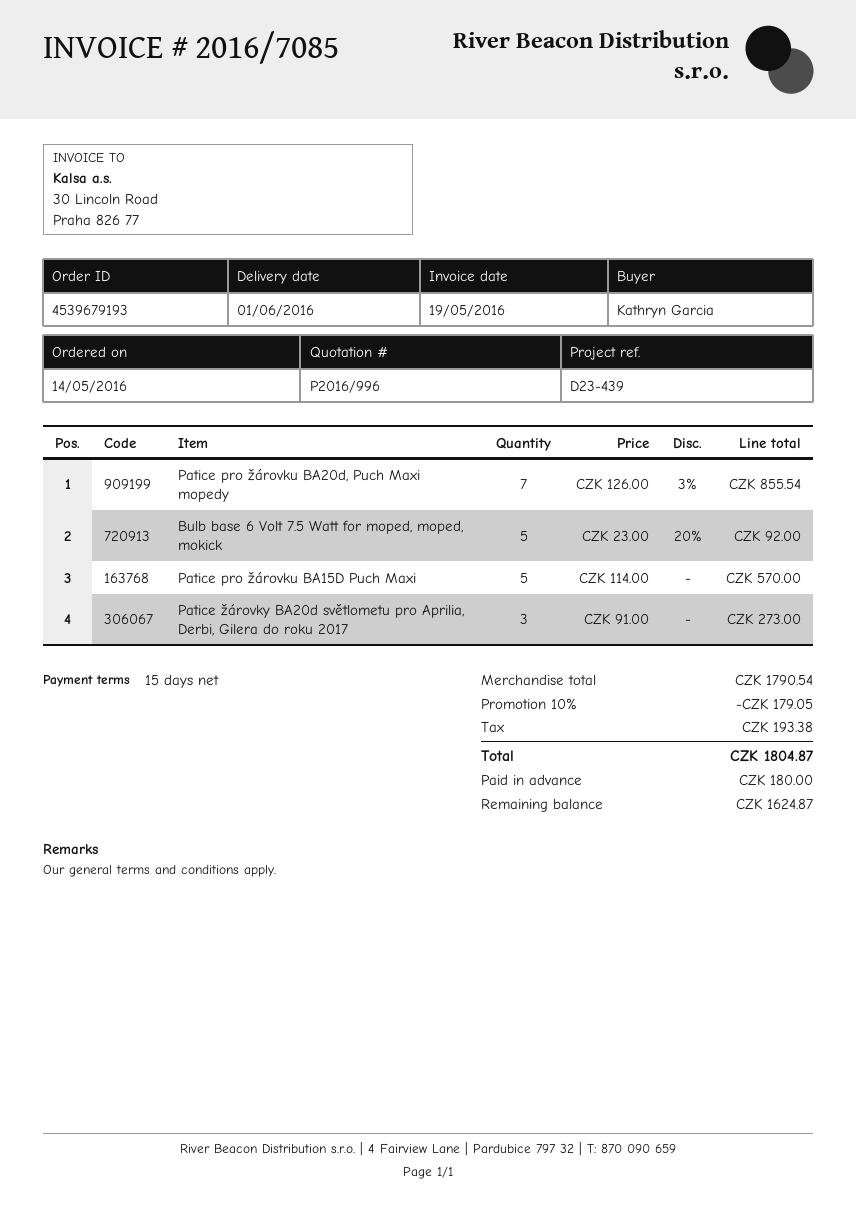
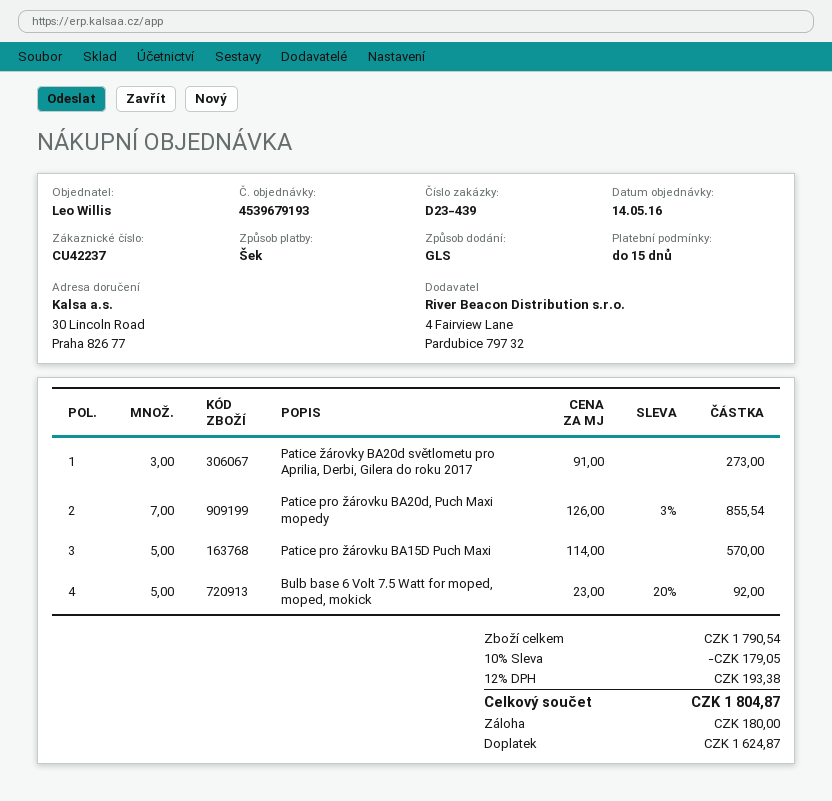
ordered by: Kathryn Garcia -> Leo Willis

